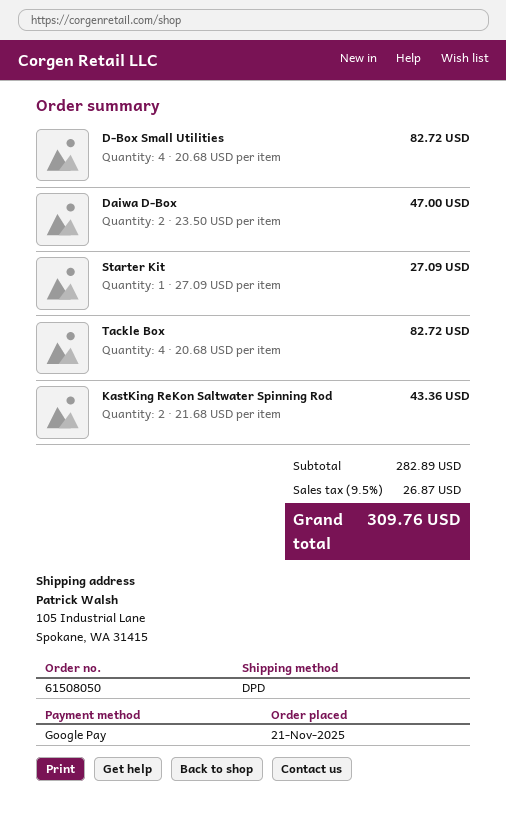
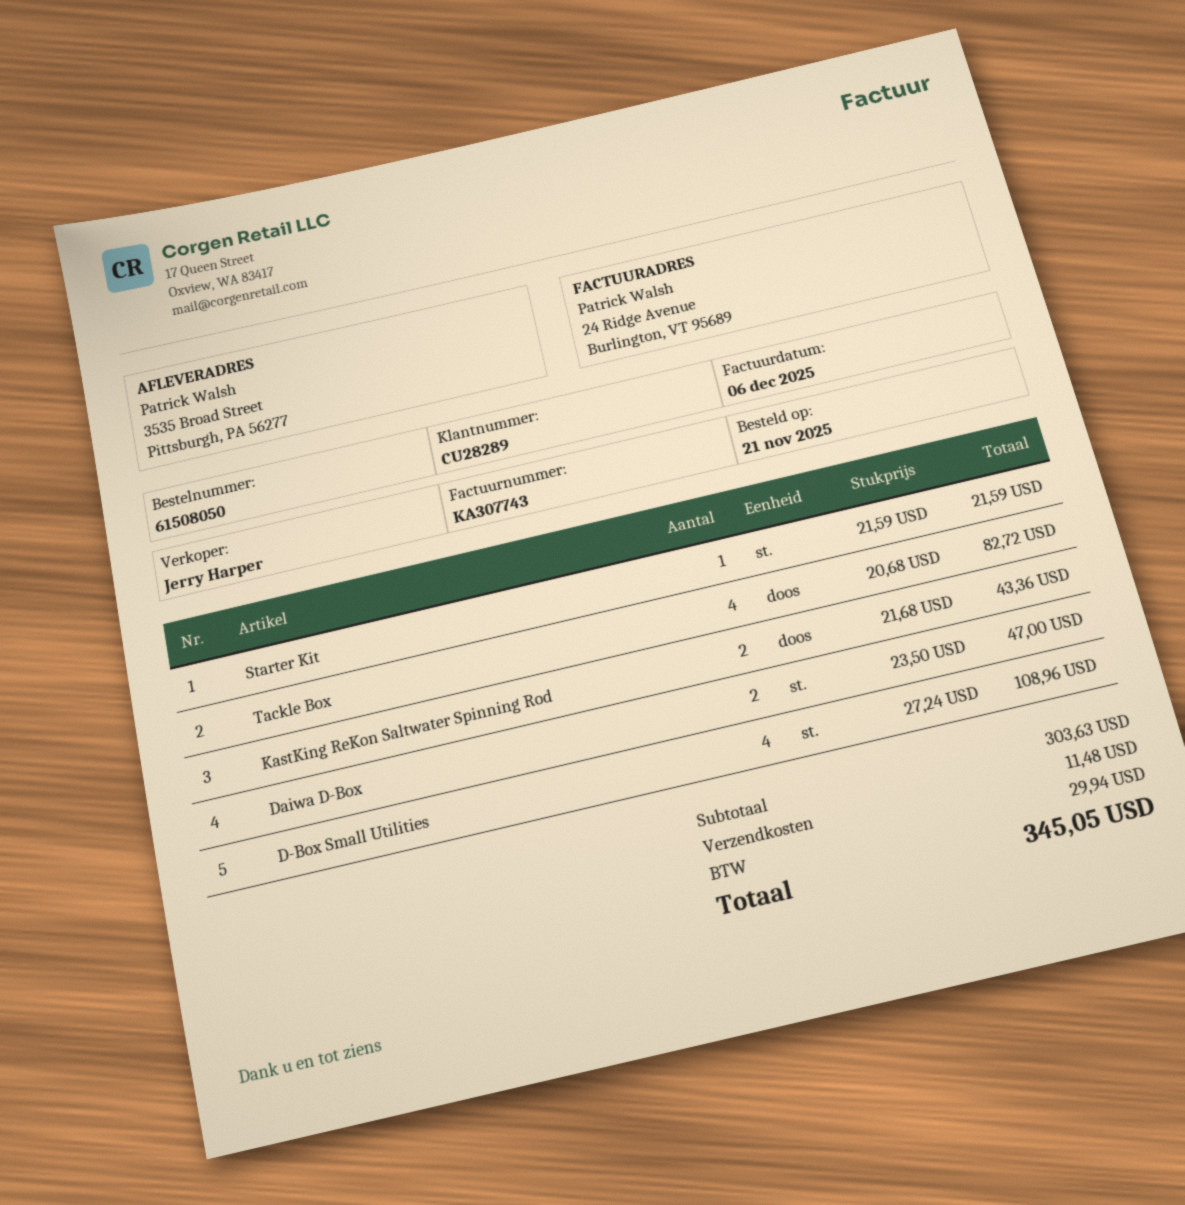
ship to: 105 Industrial Lane, Spokane, WA 31415 -> 3535 Broad Street, Pittsburgh, PA 56277
D-Box Small Utilities: 4 x 20.68 = 82.72 -> 4 x 27.24 = 108.96
Starter Kit: 1 x 27.09 = 27.09 -> 1 x 21.59 = 21.59
subtotal: 282.89 -> 303.63
shipping: none -> 11.48
tax: 26.87 -> 29.94
total: 309.76 -> 345.05

